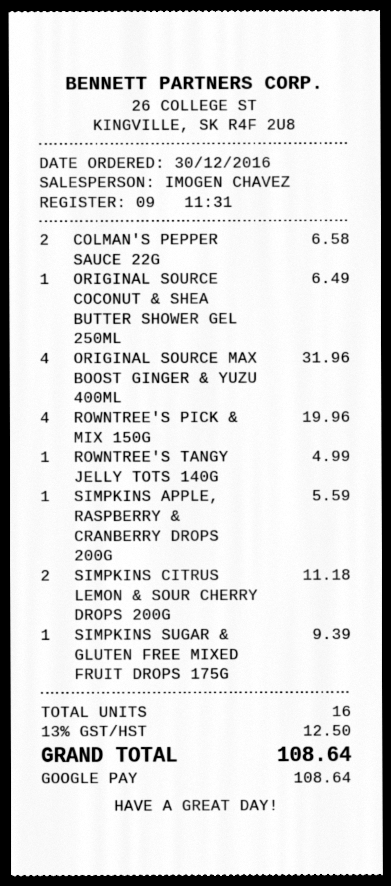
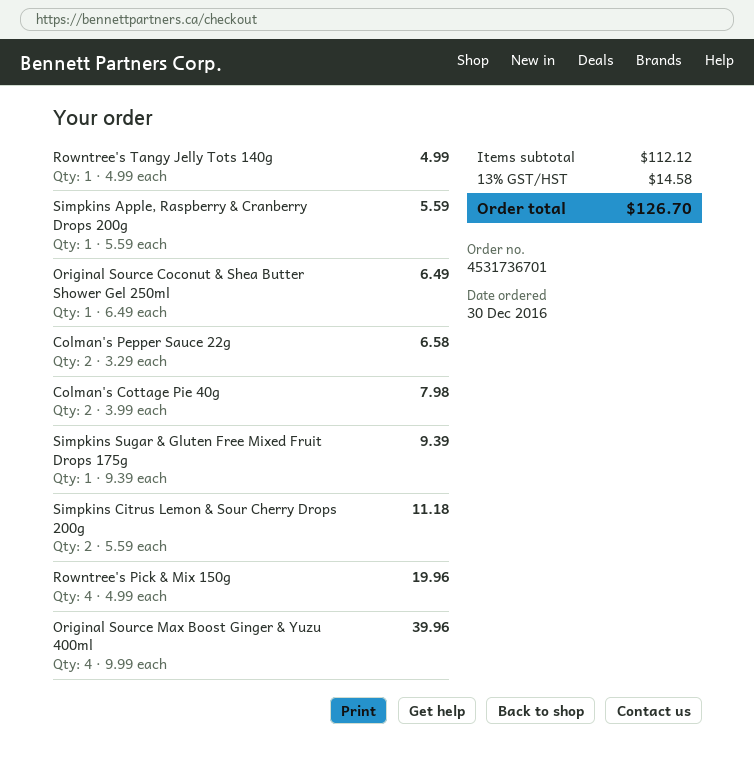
ORIGINAL SOURCE MAX BOOST GINGER & YUZU 400ML: 4 for 31.96 -> 4 for 39.96
Colman's Cottage Pie 40g: none -> 2 for 7.98
tax: 13% = 12.50 -> 13% = 14.58
total: 108.64 -> 126.70

